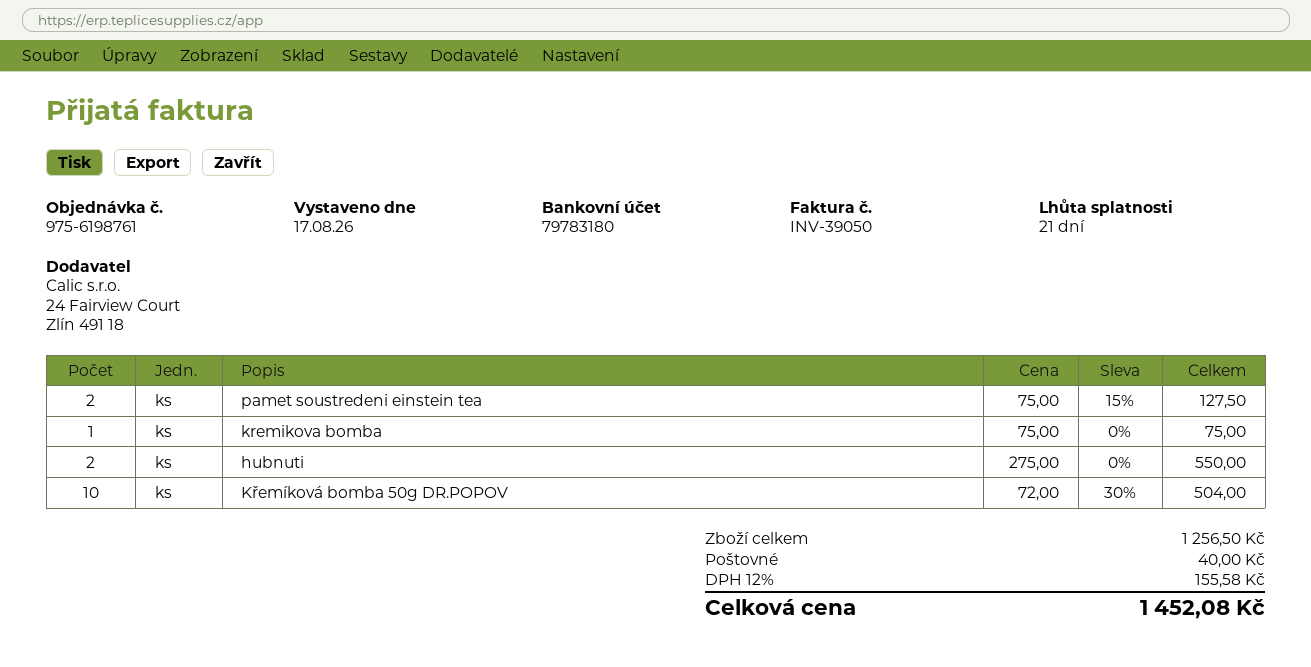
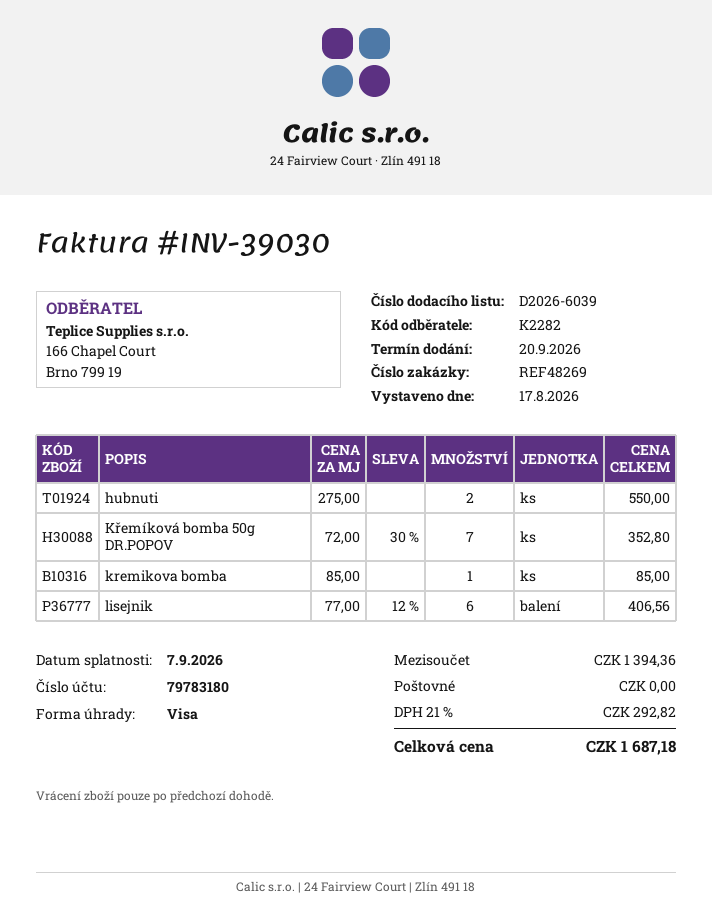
invoice number: INV-39050 -> INV-39030
pamet soustredeni einstein tea: 2 x 75.00 - 15% = 127.50 -> none
kremikova bomba: 1 x 75.00 = 75.00 -> 1 x 85.00 = 85.00
Křemíková bomba 50g DR.POPOV: 10 x 72.00 - 30% = 504.00 -> 7 x 72.00 - 30% = 352.80
lisejnik: none -> 6 x 77.00 - 12% = 406.56
subtotal: 1256.50 -> 1394.36
shipping: 40.00 -> 0.00
tax: 12% = 155.58 -> 21% = 292.82
total: 1452.08 -> 1687.18

